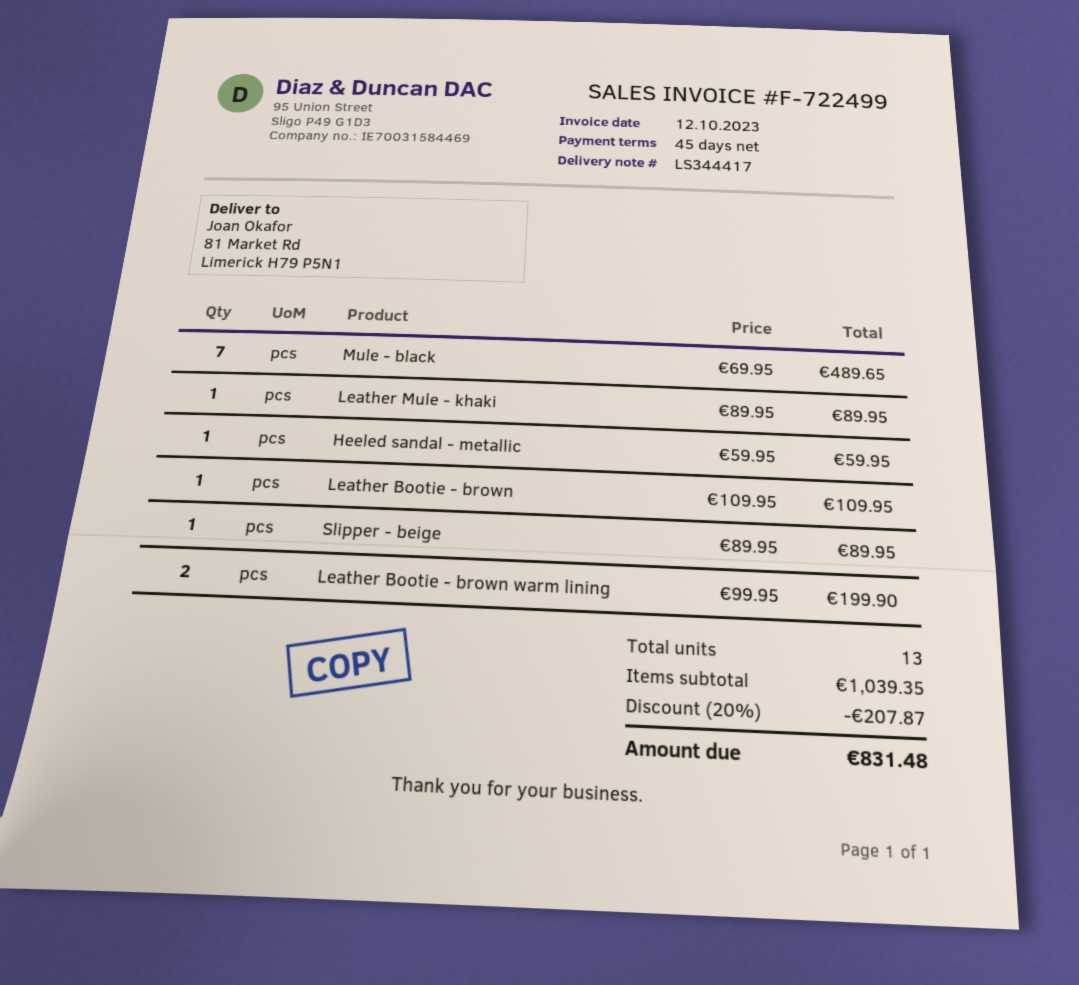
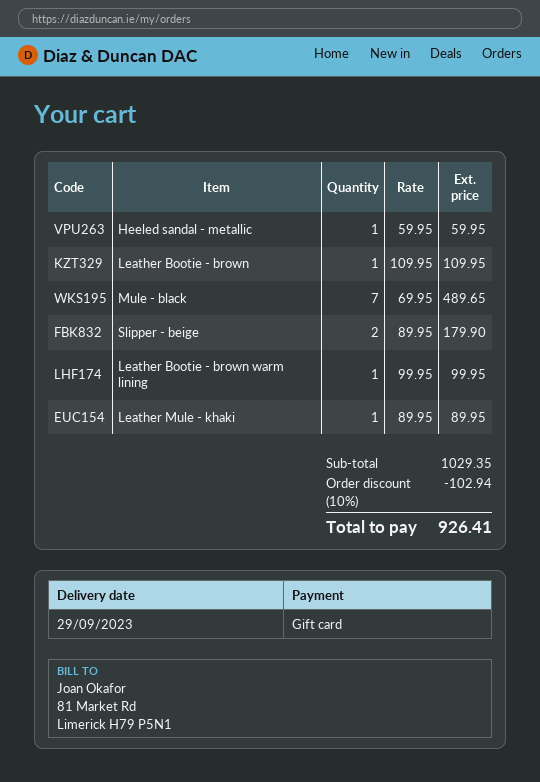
Slipper - beige: 1 x 89.95 = 89.95 -> 2 x 89.95 = 179.90
Leather Bootie - brown warm lining: 2 x 99.95 = 199.90 -> 1 x 99.95 = 99.95
subtotal: 1039.35 -> 1029.35
discount: 20% = 207.87 -> 10% = 102.94
total: 831.48 -> 926.41

